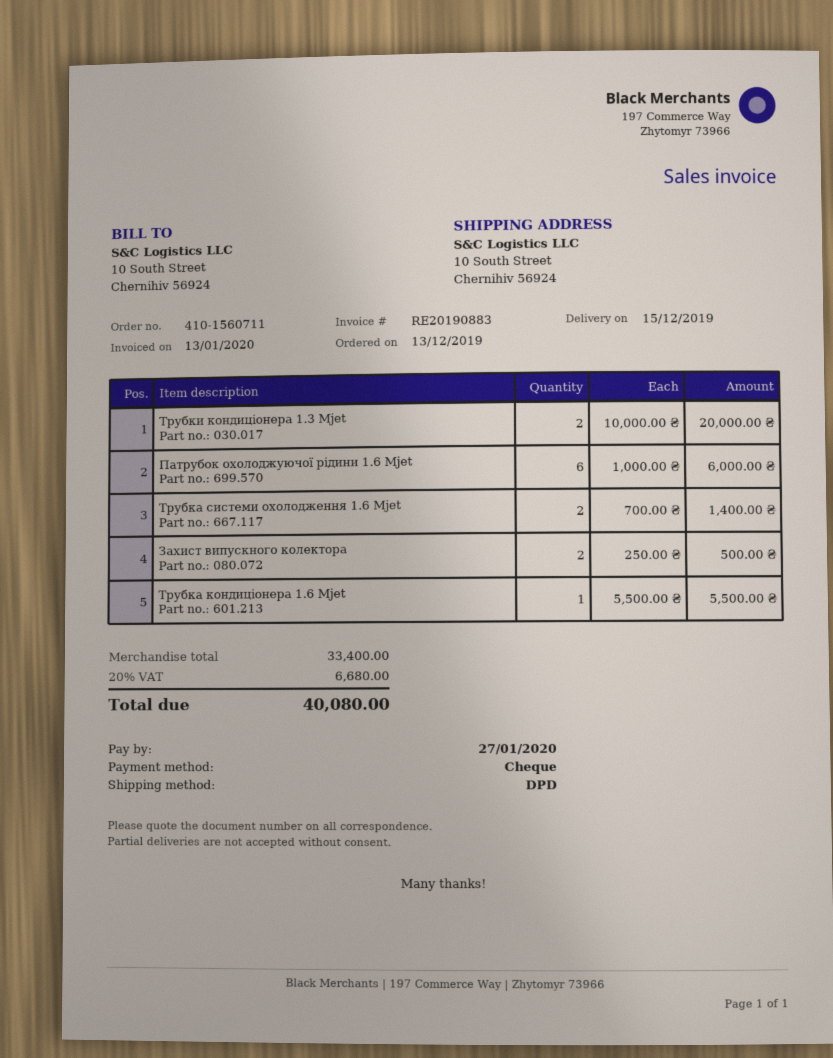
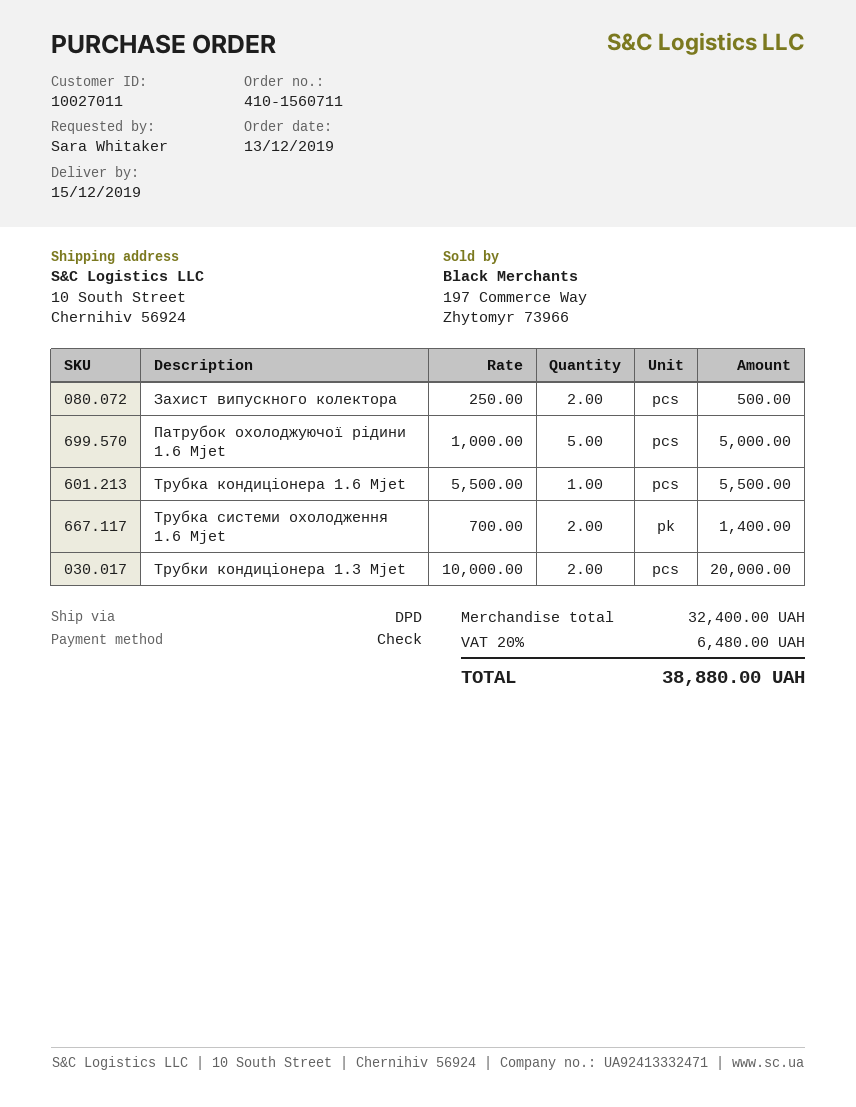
Патрубок охолоджуючої рідини 1.6 Mjet: 6 x 1000.00 = 6000.00 -> 5 x 1000.00 = 5000.00
subtotal: 33400.00 -> 32400.00
tax: 20% = 6680.00 -> 20% = 6480.00
total: 40080.00 -> 38880.00

